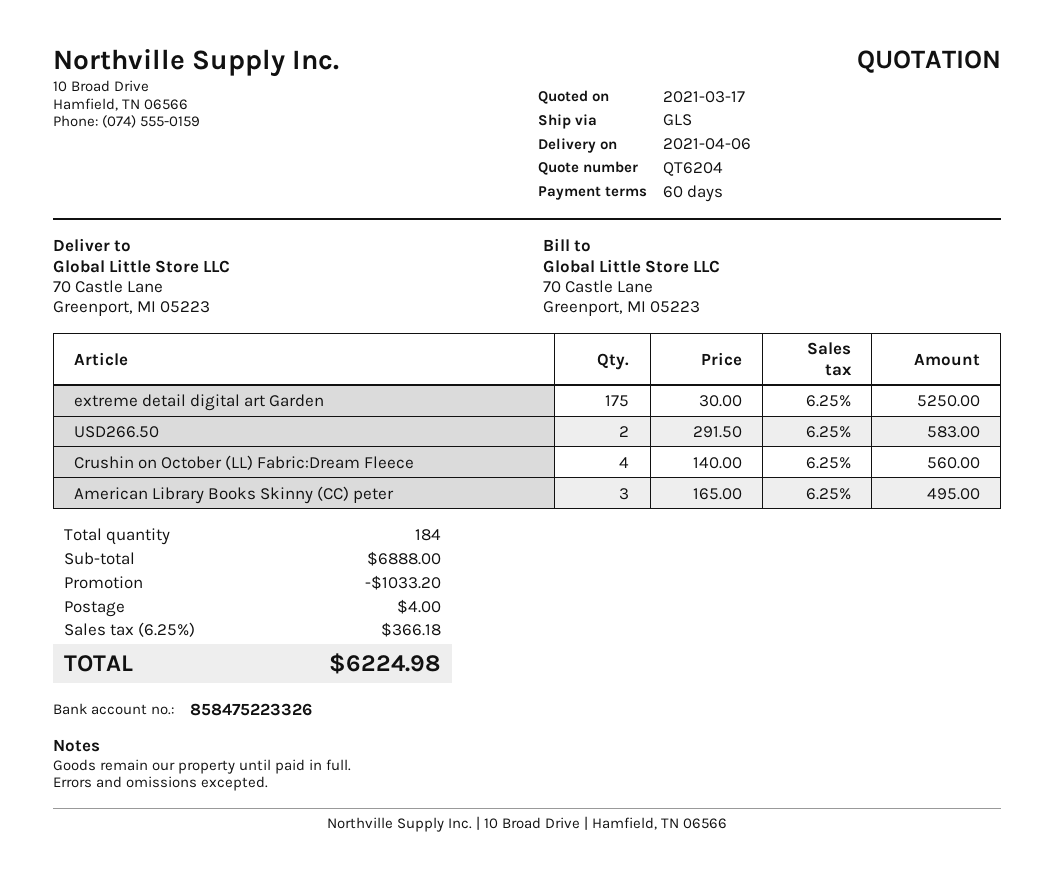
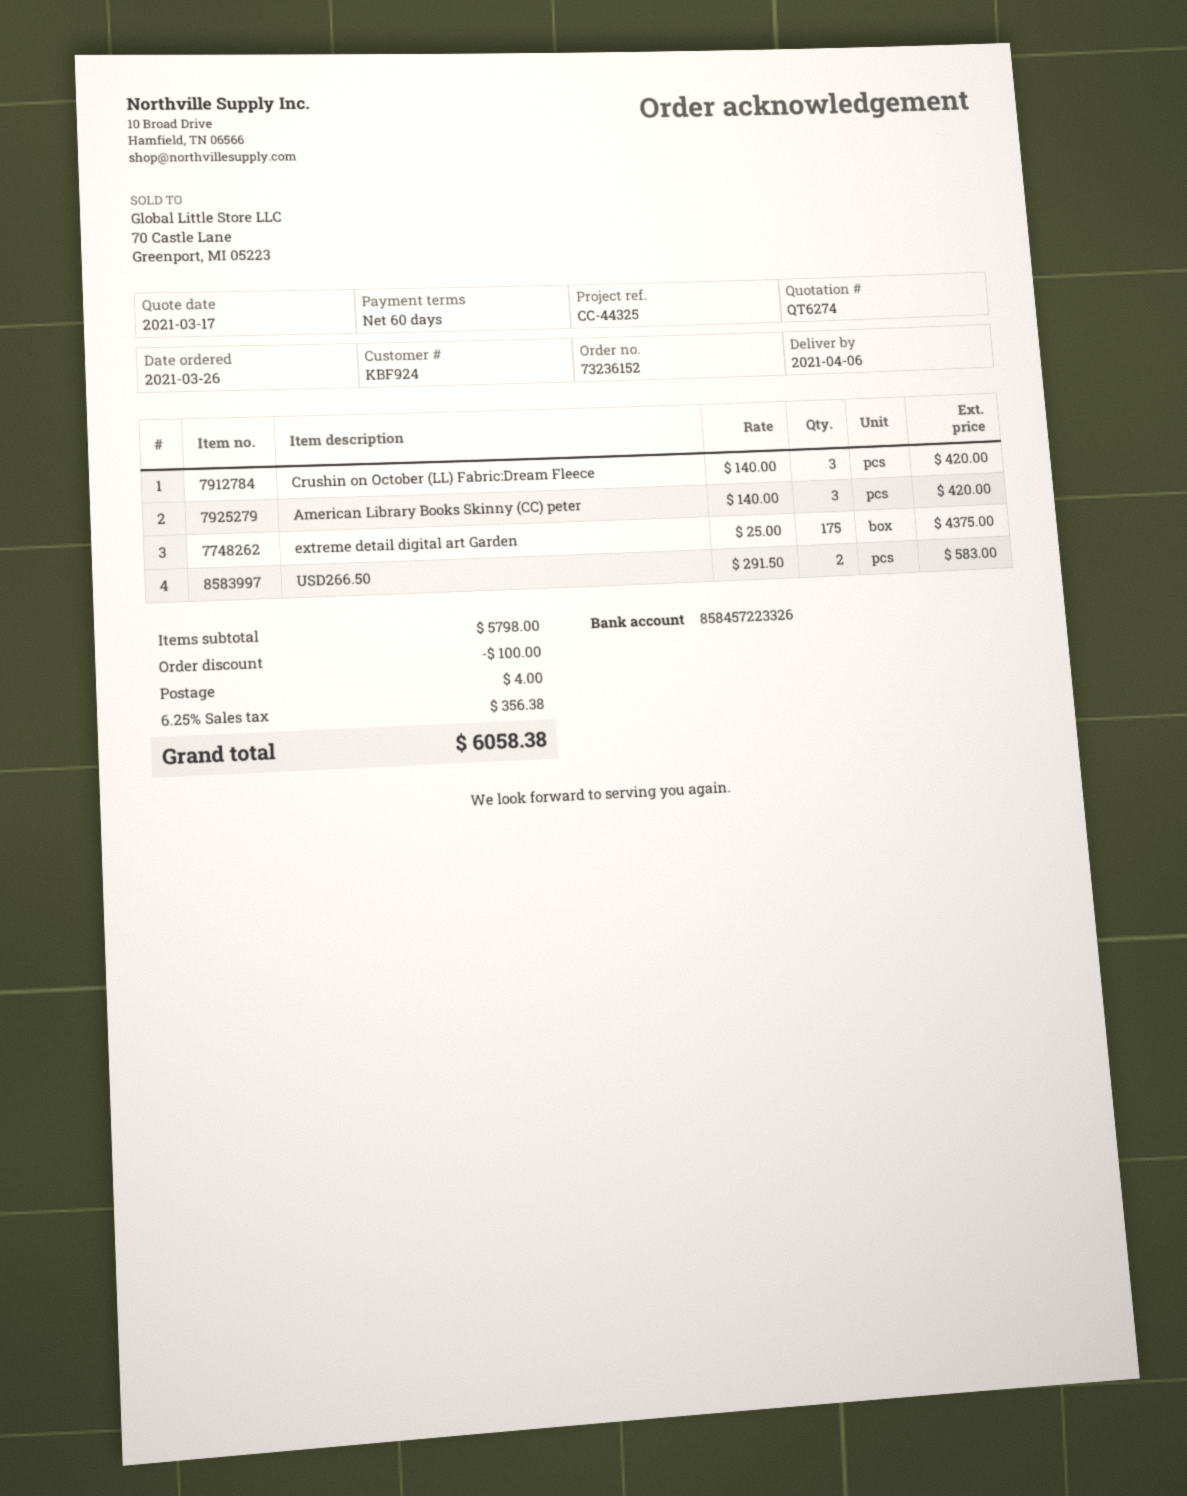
quote number: QT6204 -> QT6274
bank account: 858475223326 -> 858457223326
extreme detail digital art Garden: 175 x 30.00 = 5250.00 -> 175 x 25.00 = 4375.00
Crushin on October (LL) Fabric:Dream Fleece: 4 x 140.00 = 560.00 -> 3 x 140.00 = 420.00
American Library Books Skinny (CC) peter: 3 x 165.00 = 495.00 -> 3 x 140.00 = 420.00
subtotal: 6888.00 -> 5798.00
discount: 1033.20 -> 100.00
tax: 6.25% = 366.18 -> 6.25% = 356.38
total: 6224.98 -> 6058.38

